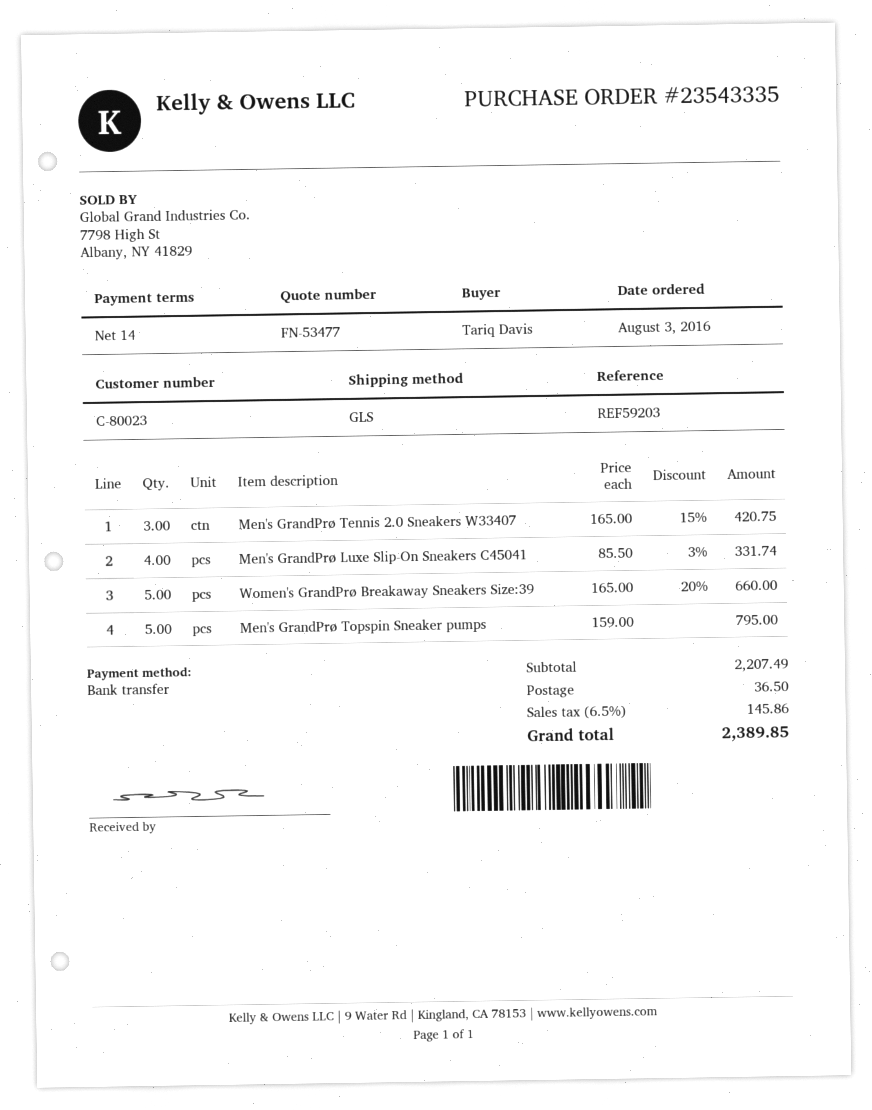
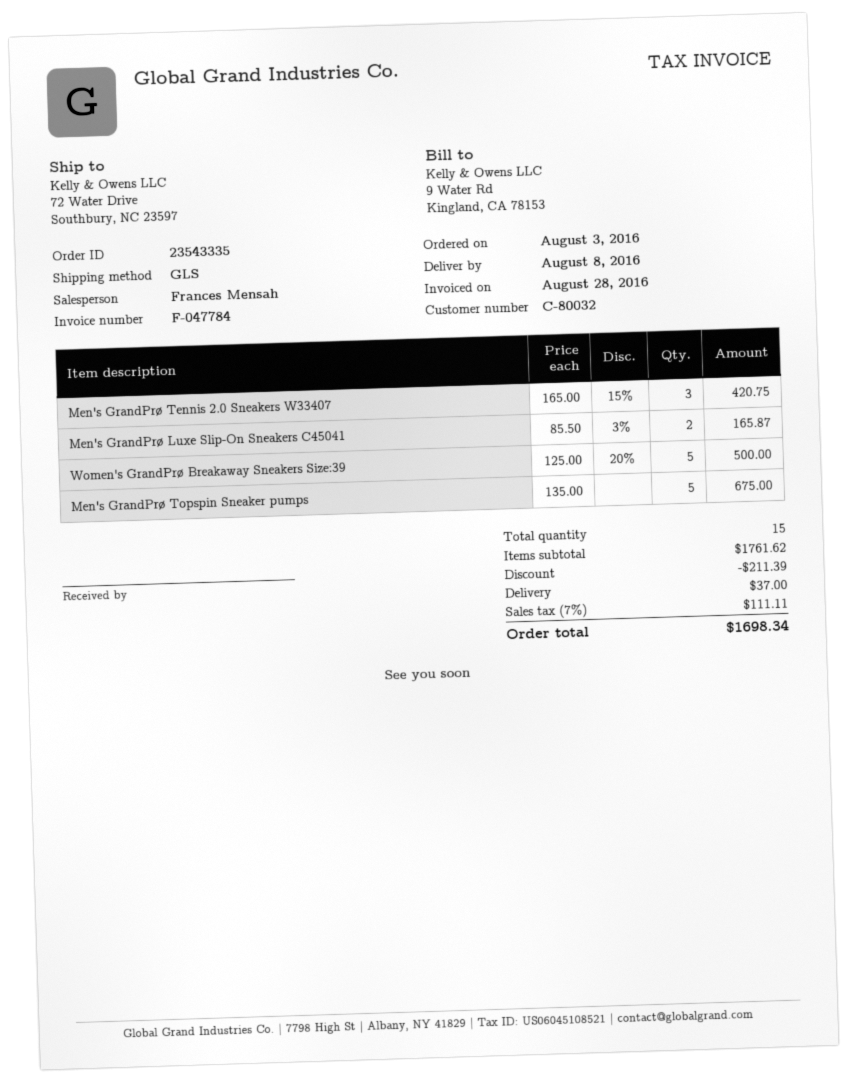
customer number: C-80023 -> C-80032
Men's GrandPrø Luxe Slip-On Sneakers C45041: 4 x 85.50 - 3% = 331.74 -> 2 x 85.50 - 3% = 165.87
Women's GrandPrø Breakaway Sneakers Size:39: 5 x 165.00 - 20% = 660.00 -> 5 x 125.00 - 20% = 500.00
Men's GrandPrø Topspin Sneaker pumps: 5 x 159.00 = 795.00 -> 5 x 135.00 = 675.00
subtotal: 2207.49 -> 1761.62
discount: none -> 211.39
shipping: 36.50 -> 37.00
tax: 6.5% = 145.86 -> 7% = 111.11
total: 2389.85 -> 1698.34

